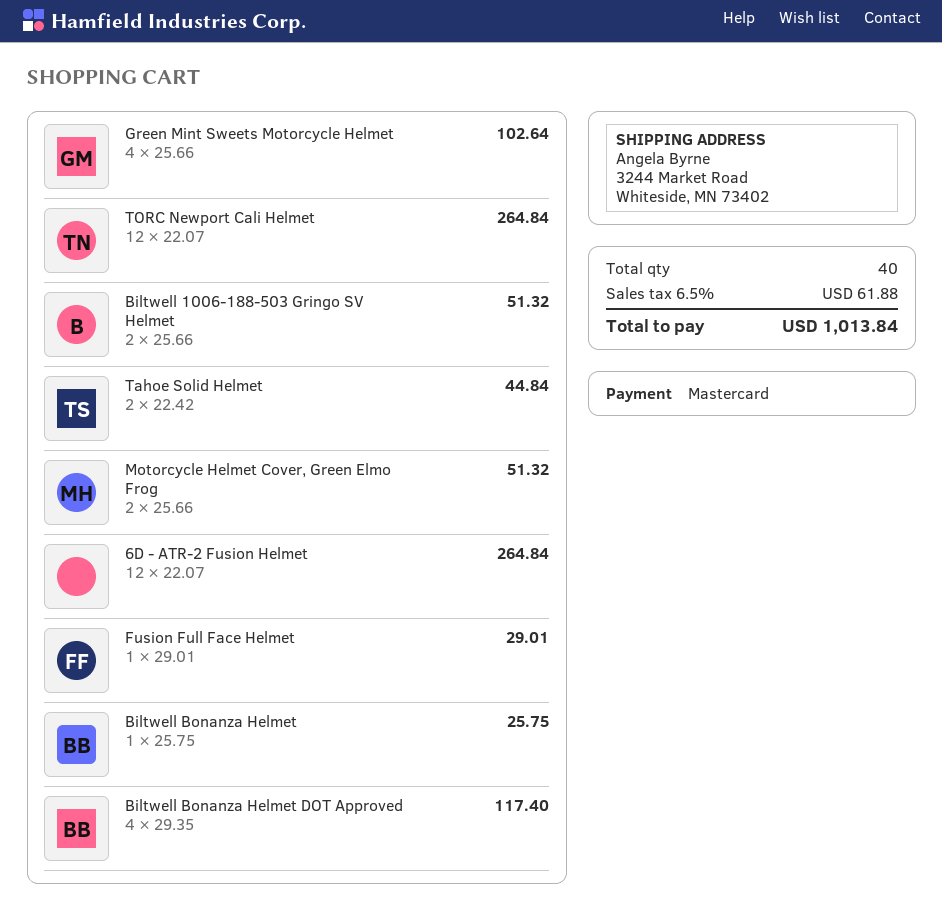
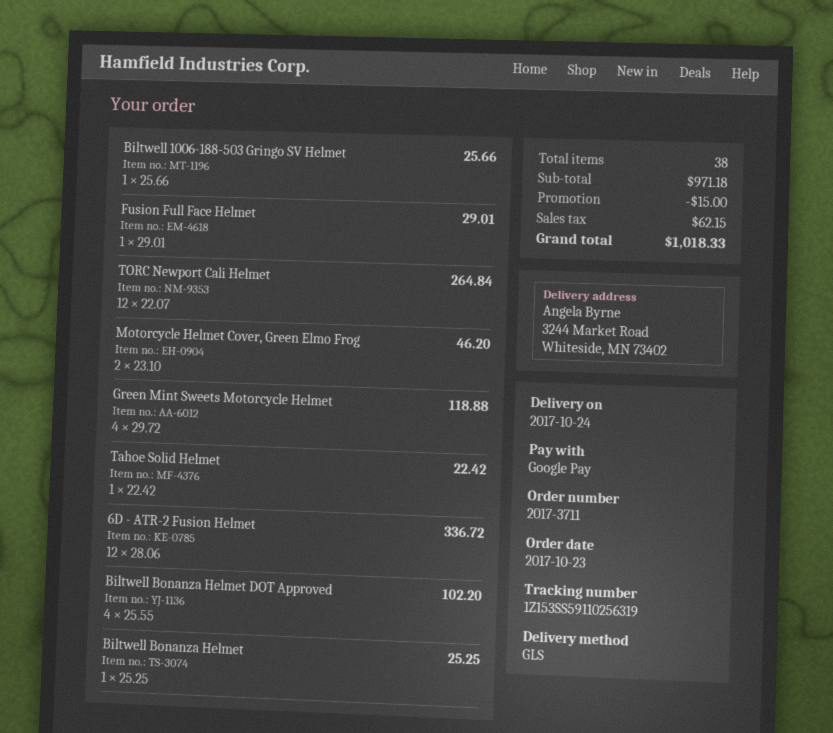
payment method: Mastercard -> Google Pay
Green Mint Sweets Motorcycle Helmet: 4 x 25.66 = 102.64 -> 4 x 29.72 = 118.88
Biltwell 1006-188-503 Gringo SV Helmet: 2 x 25.66 = 51.32 -> 1 x 25.66 = 25.66
Tahoe Solid Helmet: 2 x 22.42 = 44.84 -> 1 x 22.42 = 22.42
Motorcycle Helmet Cover, Green Elmo Frog: 2 x 25.66 = 51.32 -> 2 x 23.10 = 46.20
6D - ATR-2 Fusion Helmet: 12 x 22.07 = 264.84 -> 12 x 28.06 = 336.72
Biltwell Bonanza Helmet: 1 x 25.75 = 25.75 -> 1 x 25.25 = 25.25
Biltwell Bonanza Helmet DOT Approved: 4 x 29.35 = 117.40 -> 4 x 25.55 = 102.20
total quantity: 40 -> 38
discount: none -> 15.00
tax: 61.88 -> 62.15
total: 1013.84 -> 1018.33

